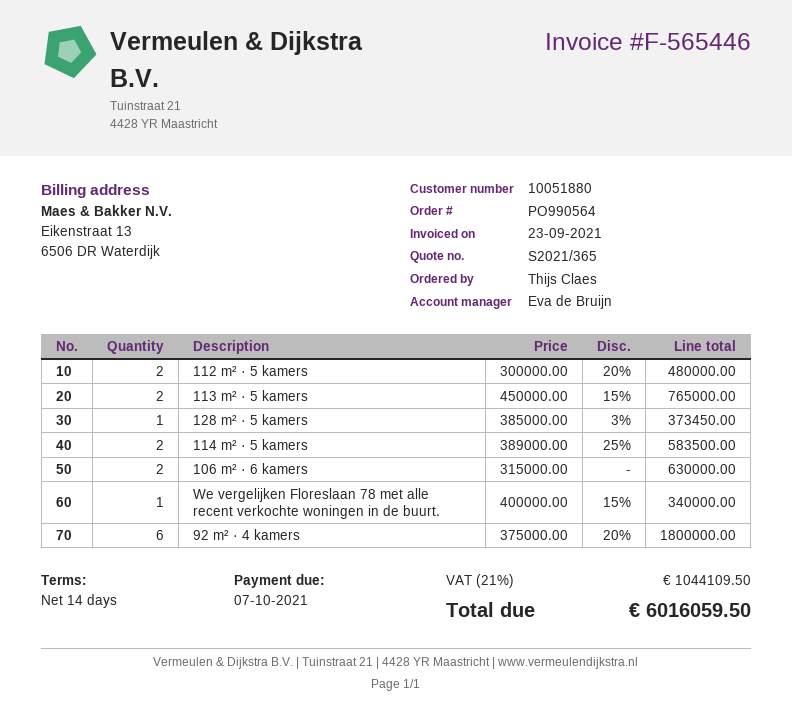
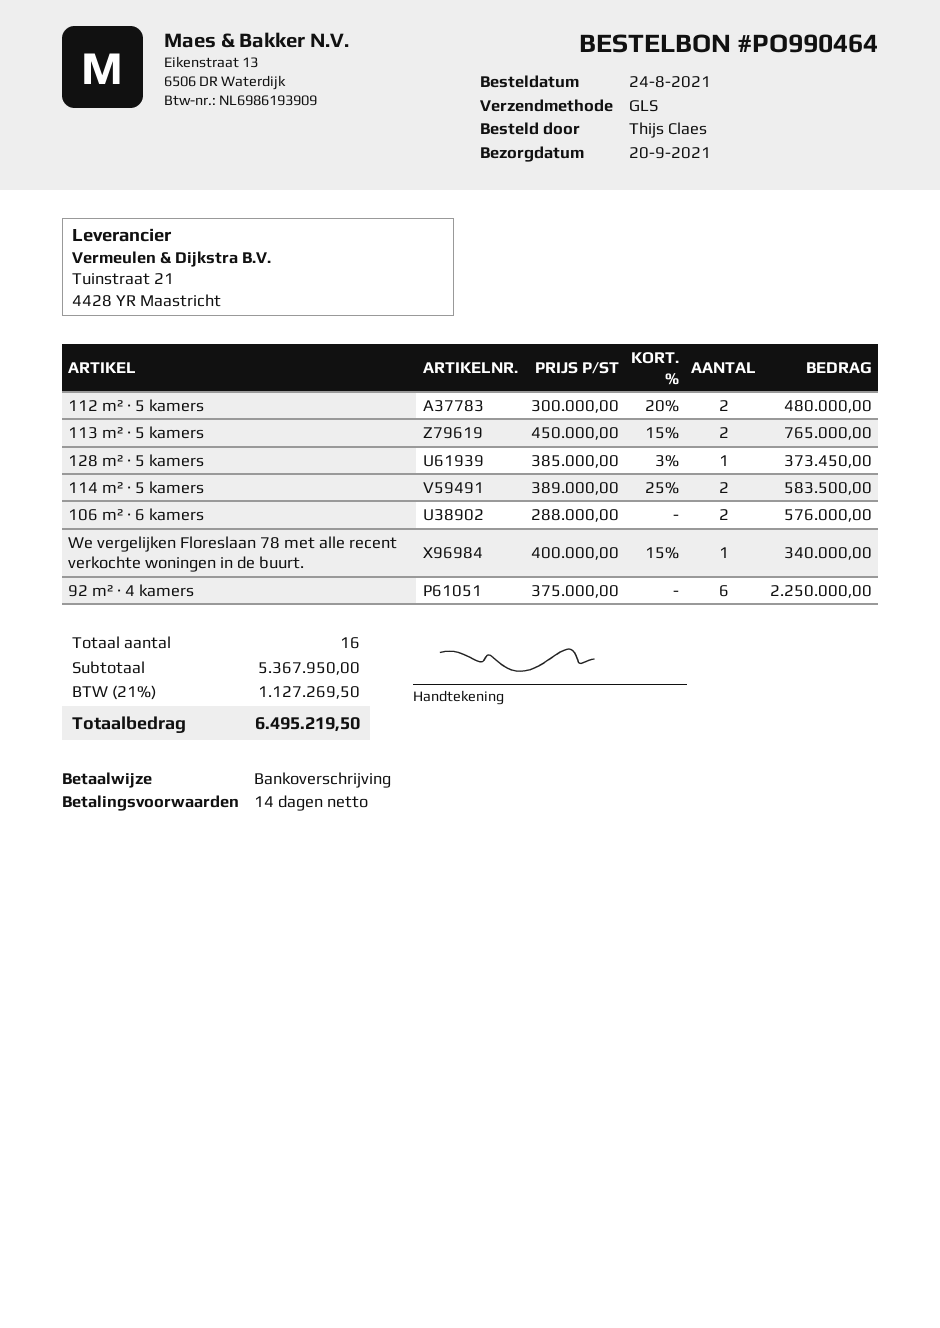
order number: PO990564 -> PO990464
106 m² · 6 kamers: 2 x 315000.00 = 630000.00 -> 2 x 288000.00 = 576000.00
92 m² · 4 kamers: 6 x 375000.00 - 20% = 1800000.00 -> 6 x 375000.00 = 2250000.00
tax: 21% = 1044109.50 -> 21% = 1127269.50
total: 6016059.50 -> 6495219.50

